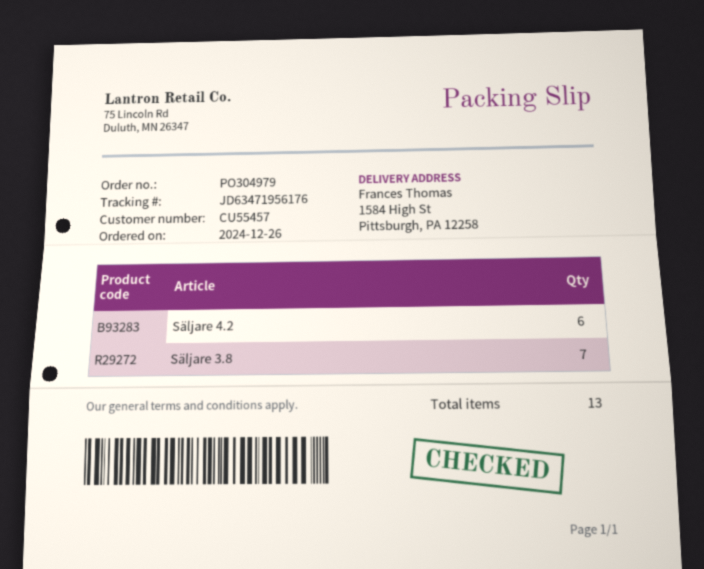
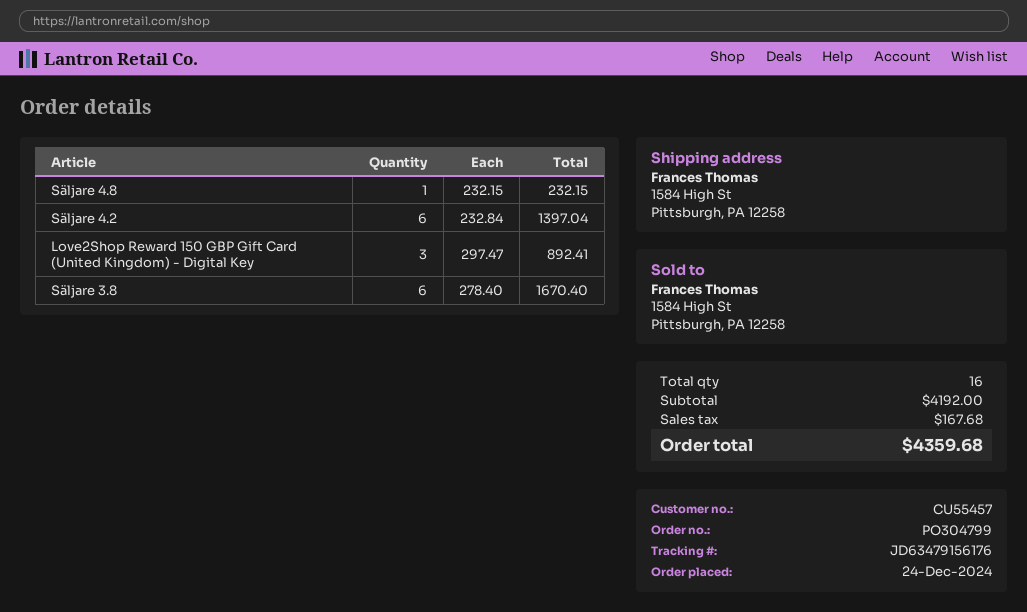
order number: PO304979 -> PO304799
order date: 2024-12-26 -> 2024-12-24
tracking number: JD63471956176 -> JD63479156176
Säljare 3.8: 7 -> 6
Säljare 4.8: none -> 1
Love2Shop Reward 150 GBP Gift Card (United Kingdom) - Digital Key: none -> 3
total quantity: 13 -> 16

